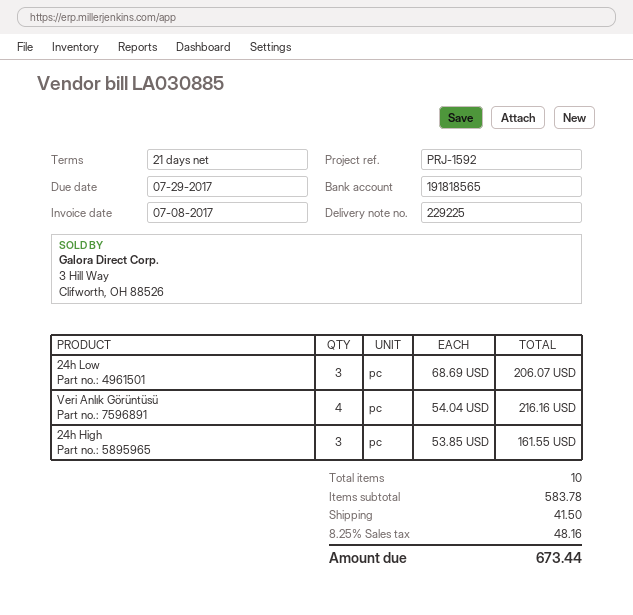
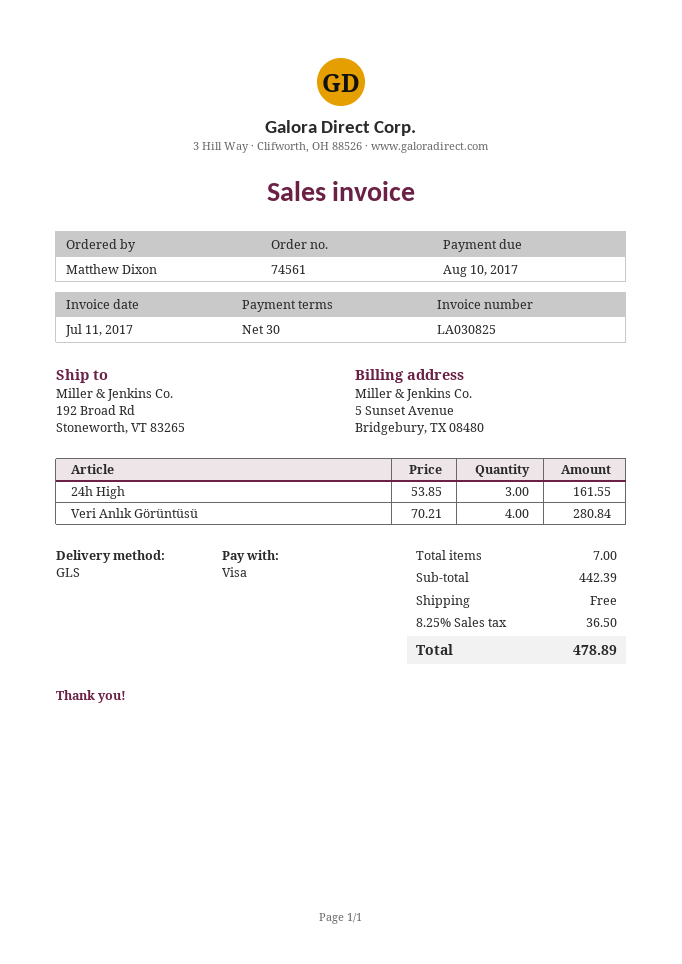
invoice number: LA030885 -> LA030825
invoice date: 2017-07-08 -> 2017-07-11
payment terms: 21 days -> 30 days
due date: 2017-07-29 -> 2017-08-10
24h Low: 3 x 68.69 = 206.07 -> none
Veri Anlık Görüntüsü: 4 x 54.04 = 216.16 -> 4 x 70.21 = 280.84
total quantity: 10 -> 7
subtotal: 583.78 -> 442.39
shipping: 41.50 -> 0.00
tax: 8.25% = 48.16 -> 8.25% = 36.50
total: 673.44 -> 478.89

